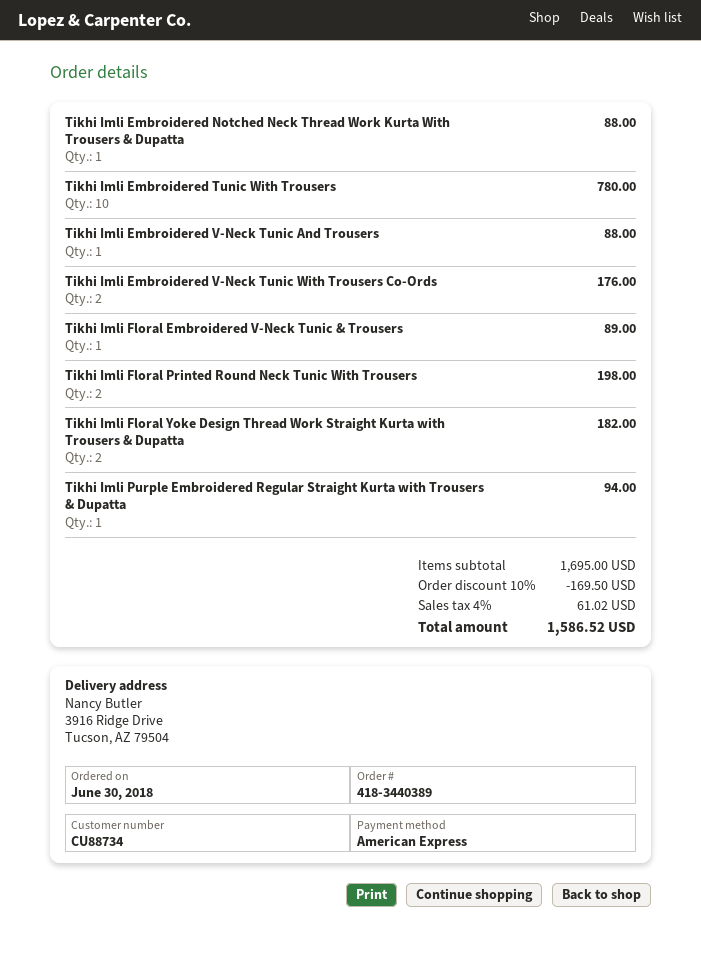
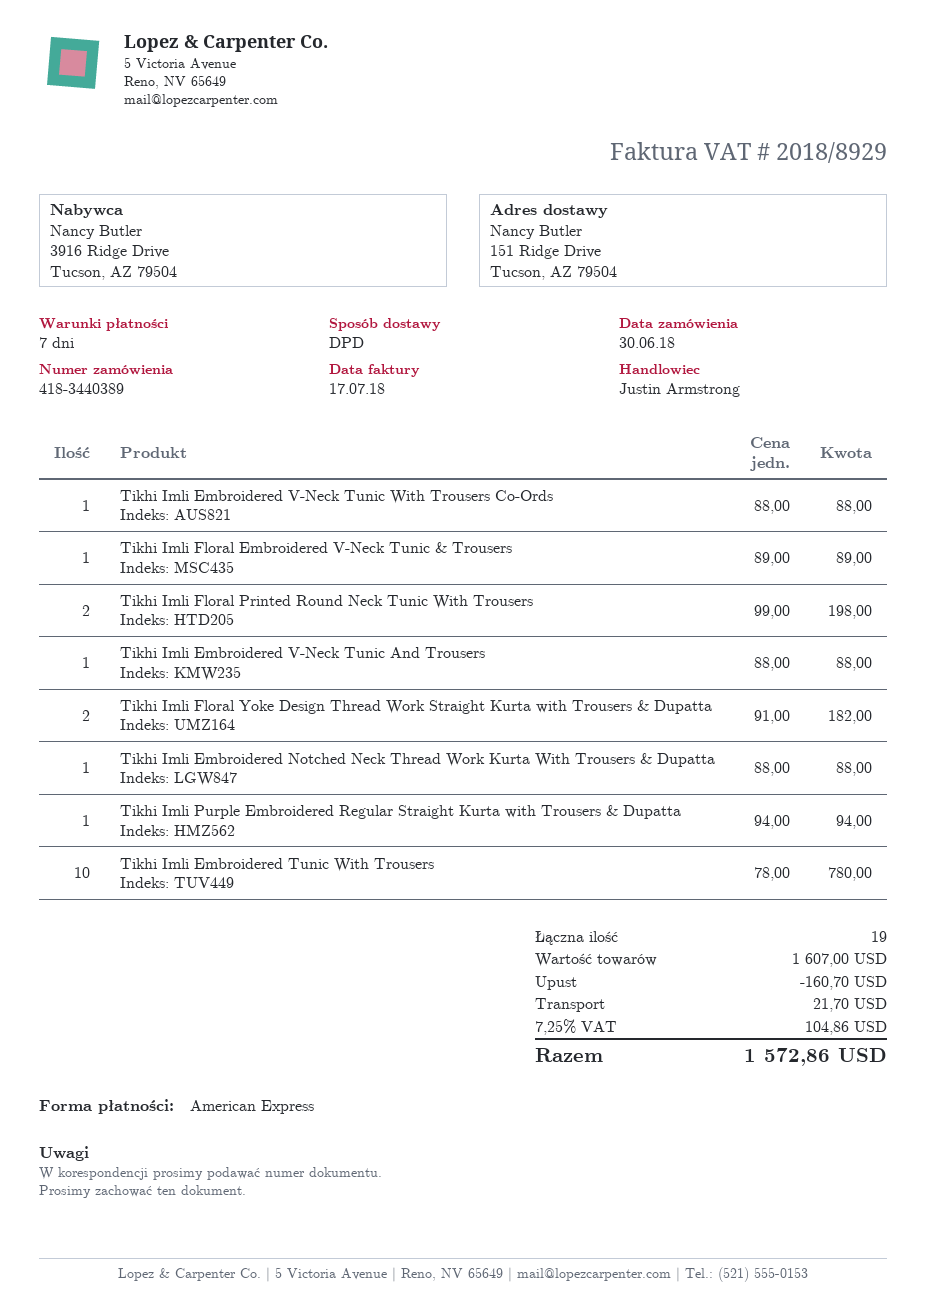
ship to: 3916 Ridge Drive, Tucson, AZ 79504 -> 151 Ridge Drive, Tucson, AZ 79504
Tikhi Imli Embroidered V-Neck Tunic With Trousers Co-Ords: 2 for 176.00 -> 1 for 88.00
subtotal: 1695.00 -> 1607.00
discount: 169.50 -> 160.70
shipping: none -> 21.70
tax: 4% = 61.02 -> 7.25% = 104.86
total: 1586.52 -> 1572.86

